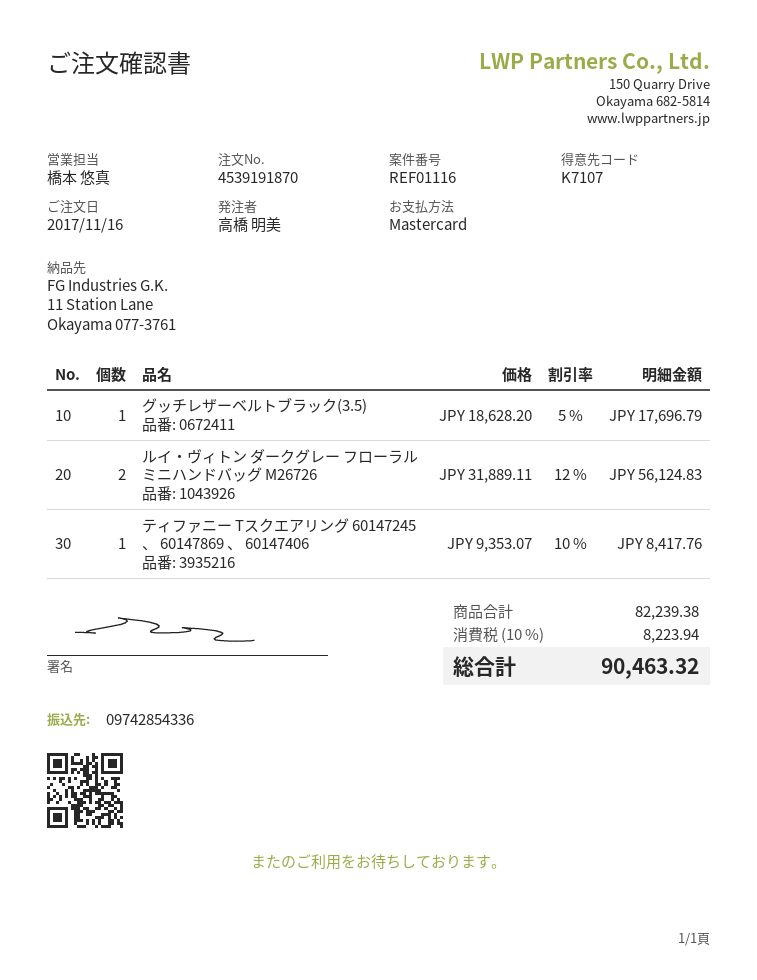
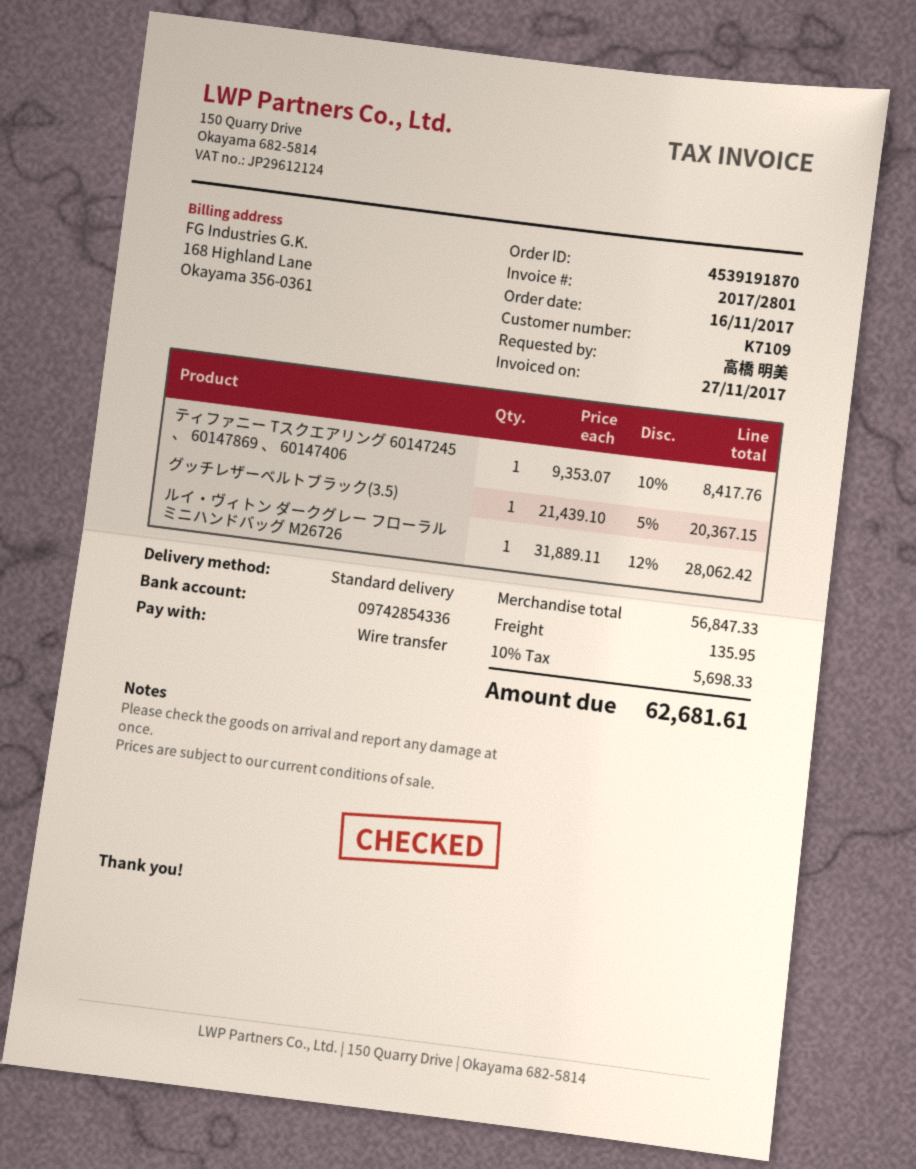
customer number: K7107 -> K7109
payment method: Mastercard -> bank transfer
グッチレザーベルトブラック(3.5): 1 x 18628.20 - 5% = 17696.79 -> 1 x 21439.10 - 5% = 20367.15
ルイ・ヴィトン ダークグレー フローラル ミニハンドバッグ M26726: 2 x 31889.11 - 12% = 56124.83 -> 1 x 31889.11 - 12% = 28062.42
subtotal: 82239.38 -> 56847.33
shipping: none -> 135.95
tax: 10% = 8223.94 -> 10% = 5698.33
total: 90463.32 -> 62681.61

